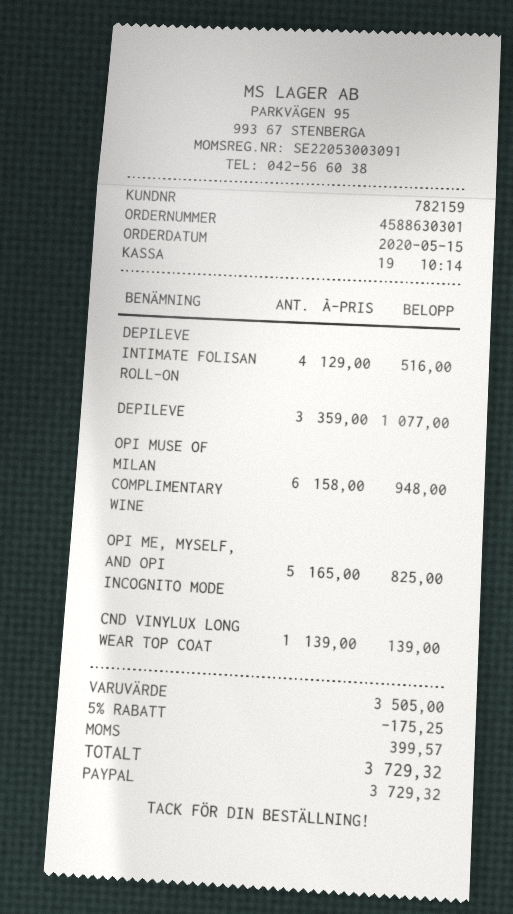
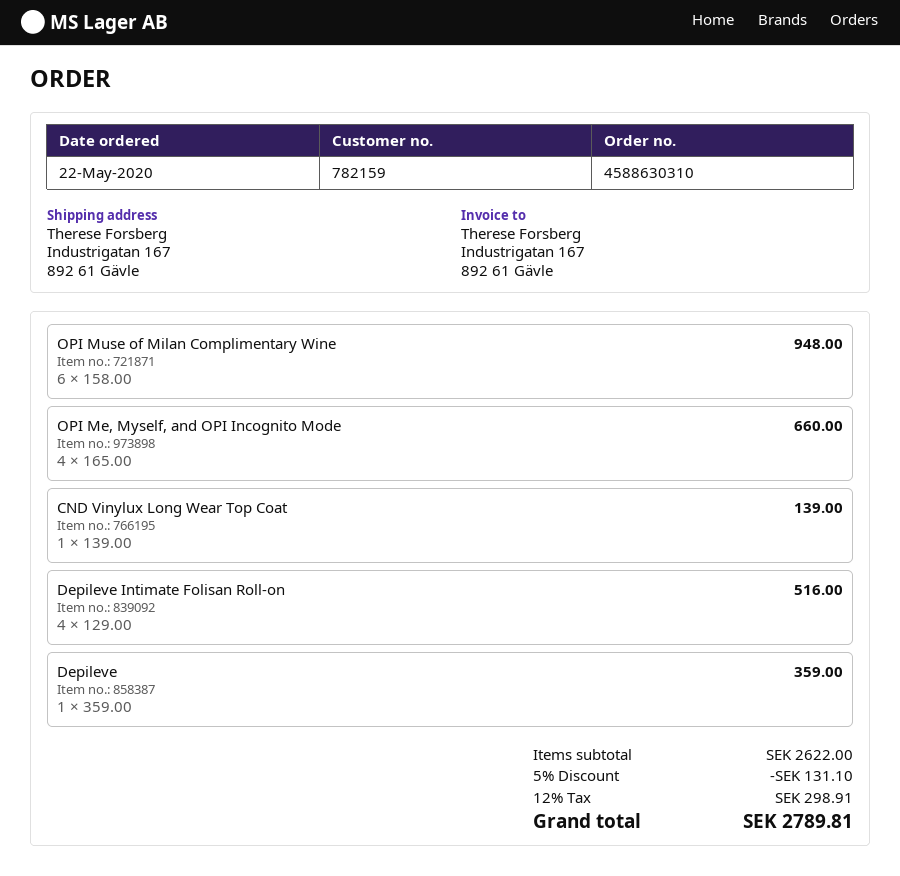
order number: 4588630301 -> 4588630310
order date: 2020-05-15 -> 2020-05-22
DEPILEVE: 3 x 359.00 = 1077.00 -> 1 x 359.00 = 359.00
OPI ME, MYSELF, AND OPI INCOGNITO MODE: 5 x 165.00 = 825.00 -> 4 x 165.00 = 660.00
subtotal: 3505.00 -> 2622.00
discount: 5% = 175.25 -> 5% = 131.10
tax: 399.57 -> 298.91
total: 3729.32 -> 2789.81

